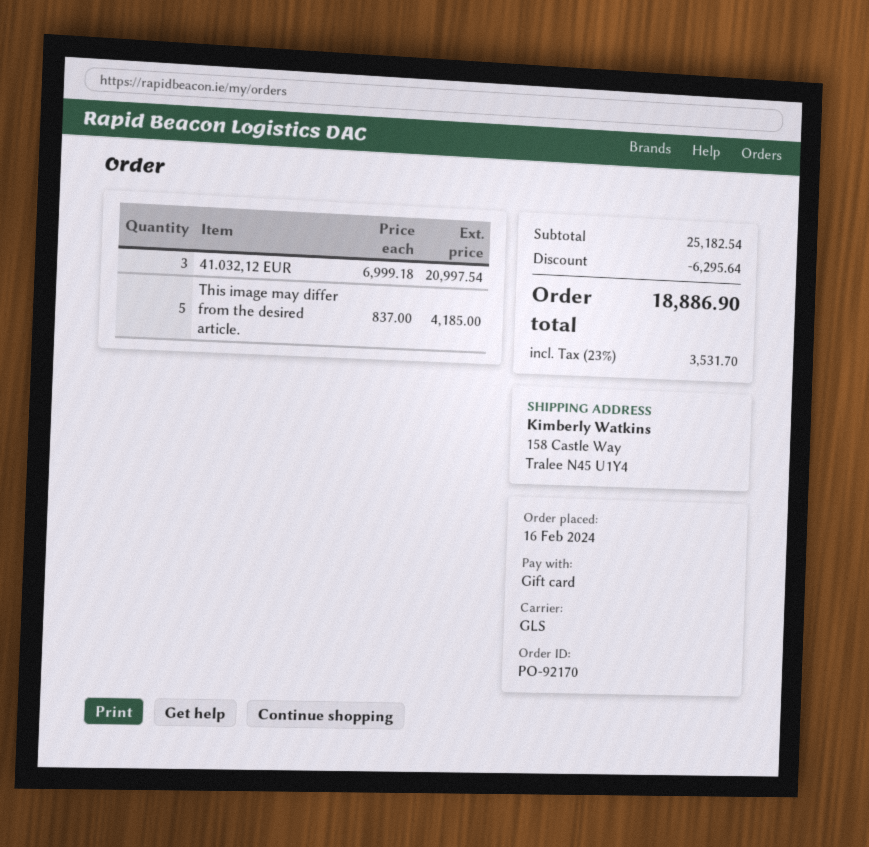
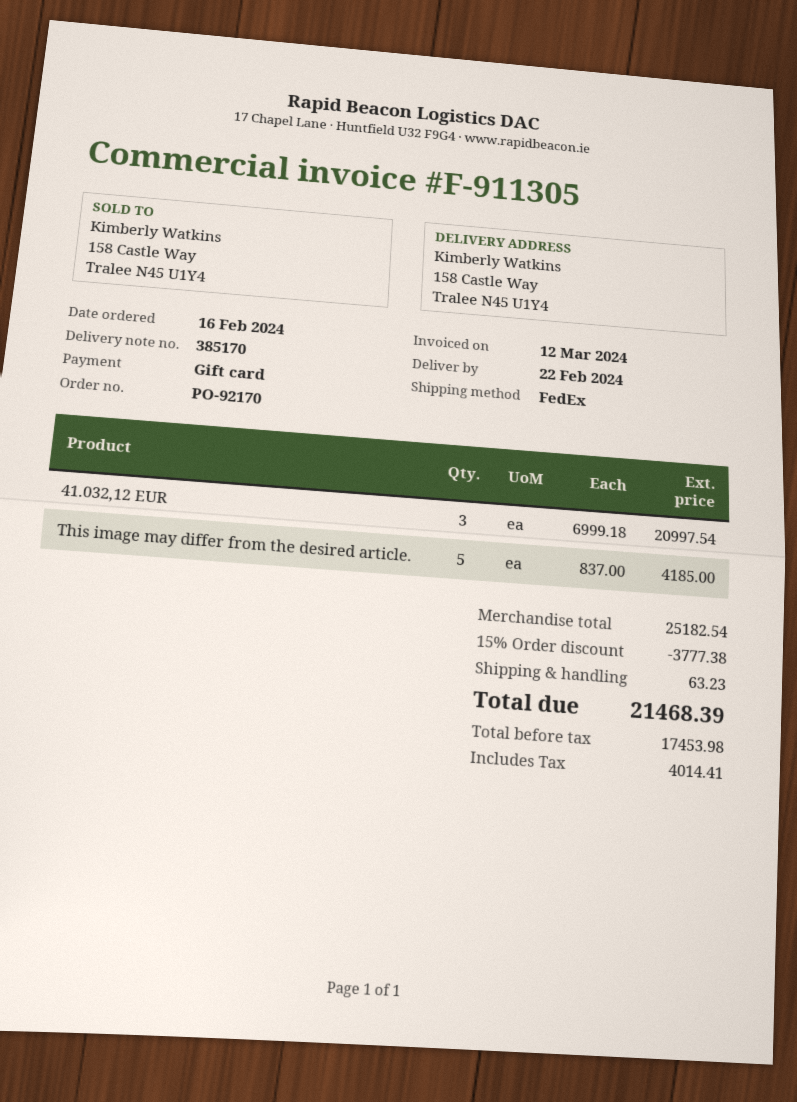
shipping method: GLS -> FedEx
discount: 6295.64 -> 3777.38
shipping: none -> 63.23
tax: 3531.70 -> 4014.41
total: 18886.90 -> 21468.39

